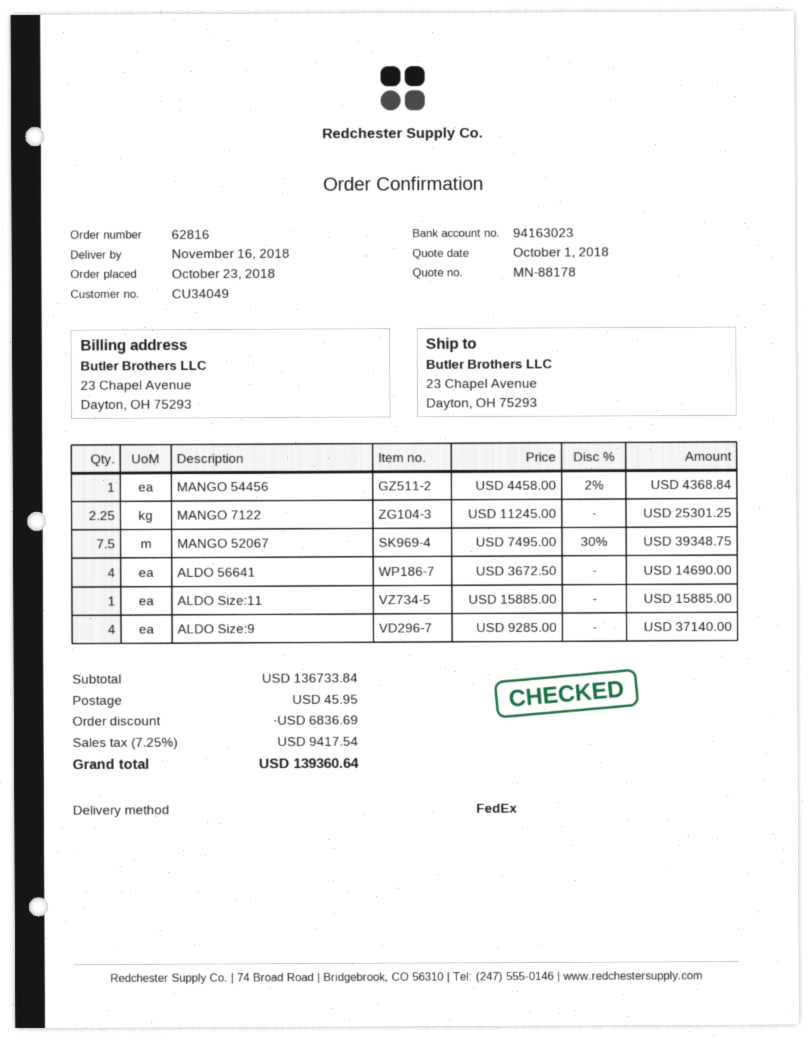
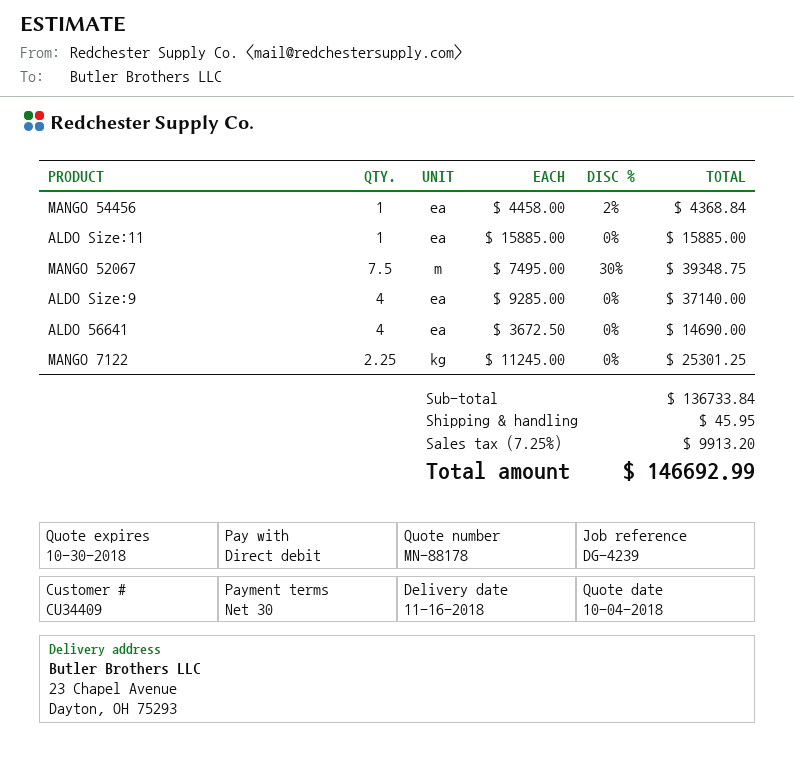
quote date: 2018-10-01 -> 2018-10-04
customer number: CU34049 -> CU34409
discount: 6836.69 -> none
tax: 7.25% = 9417.54 -> 7.25% = 9913.20
total: 139360.64 -> 146692.99

